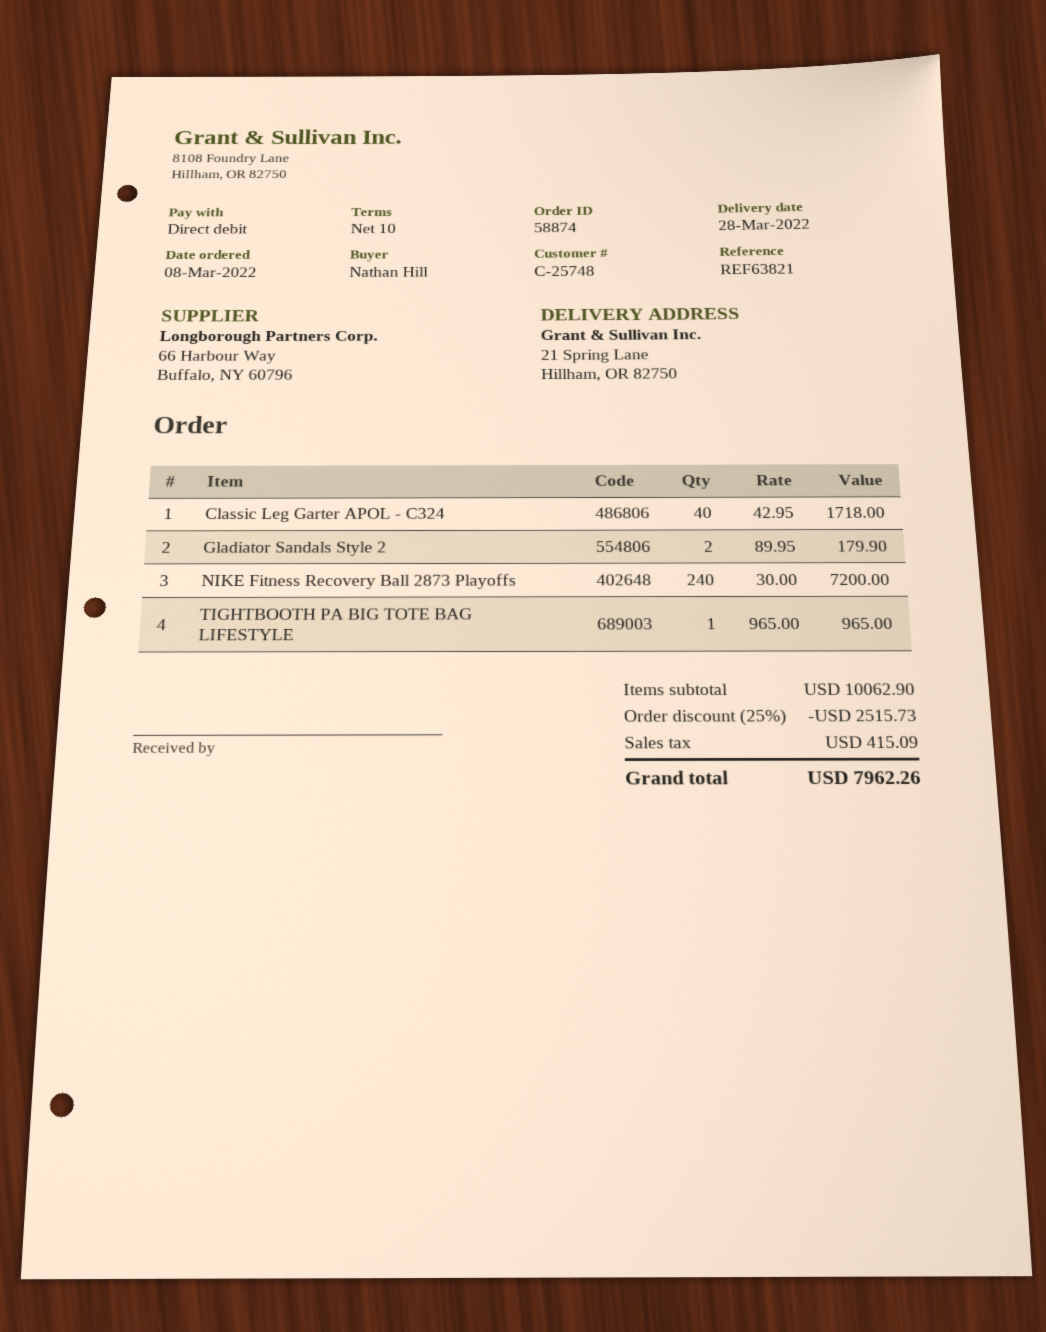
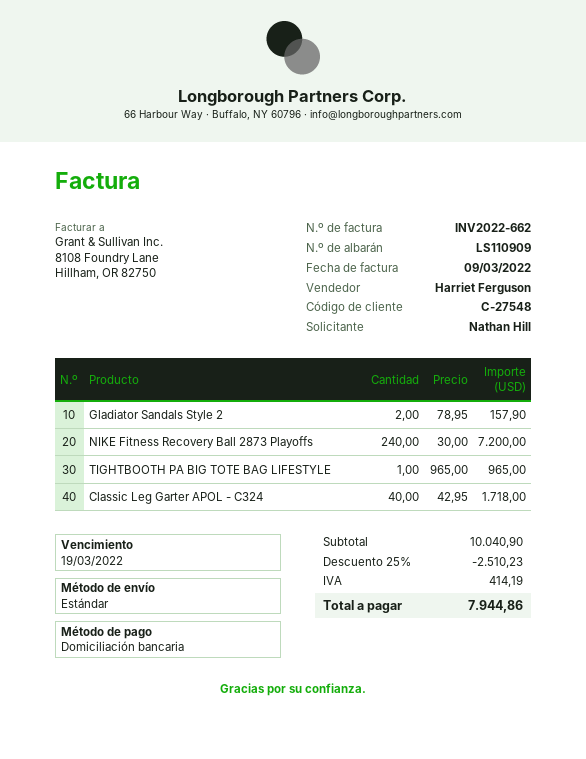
customer number: C-25748 -> C-27548
Gladiator Sandals Style 2: 2 x 89.95 = 179.90 -> 2 x 78.95 = 157.90
subtotal: 10062.90 -> 10040.90
discount: 25% = 2515.73 -> 25% = 2510.23
tax: 415.09 -> 414.19
total: 7962.26 -> 7944.86

